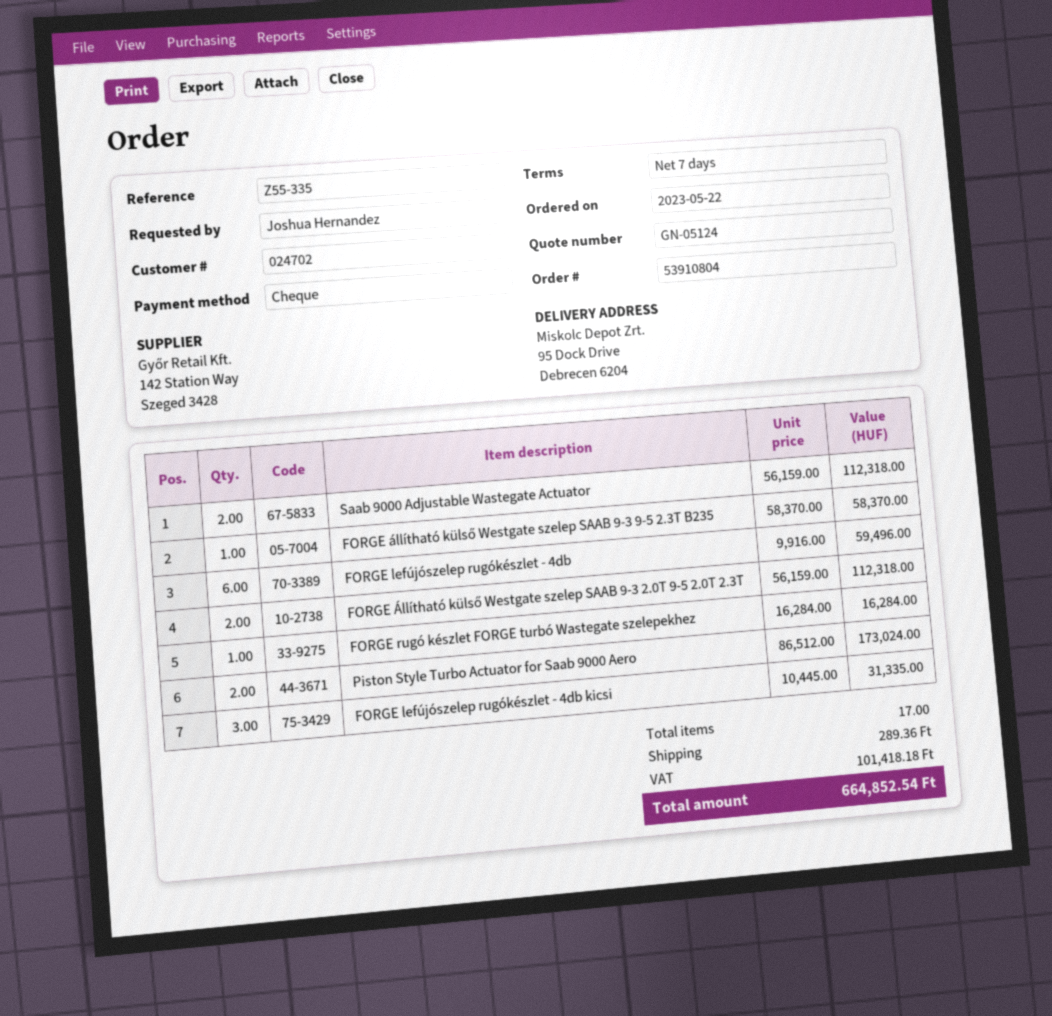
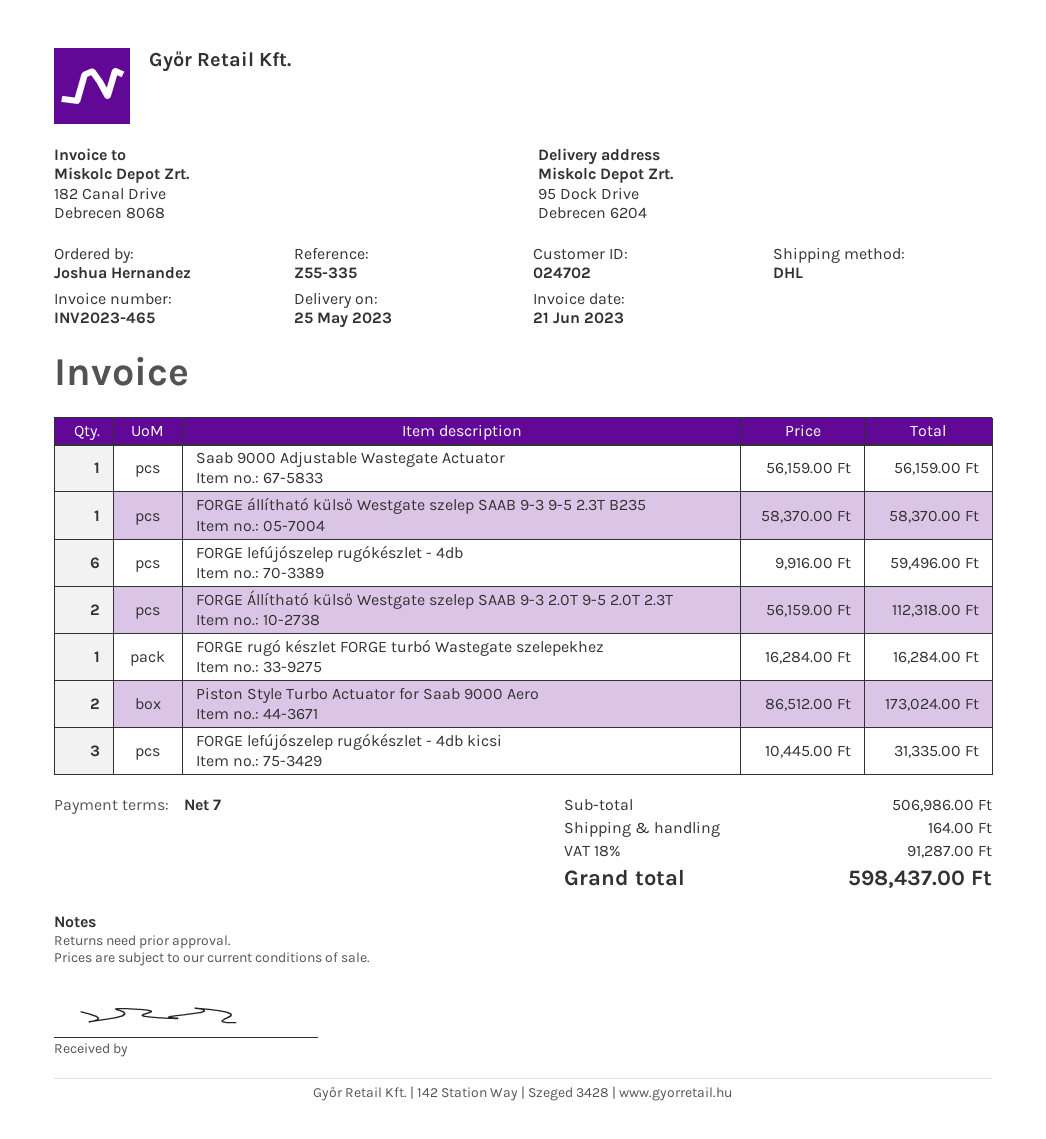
Saab 9000 Adjustable Wastegate Actuator: 2 x 56159.00 = 112318.00 -> 1 x 56159.00 = 56159.00
shipping: 289.36 -> 164.00
tax: 101418.18 -> 91287.00
total: 664852.54 -> 598437.00

